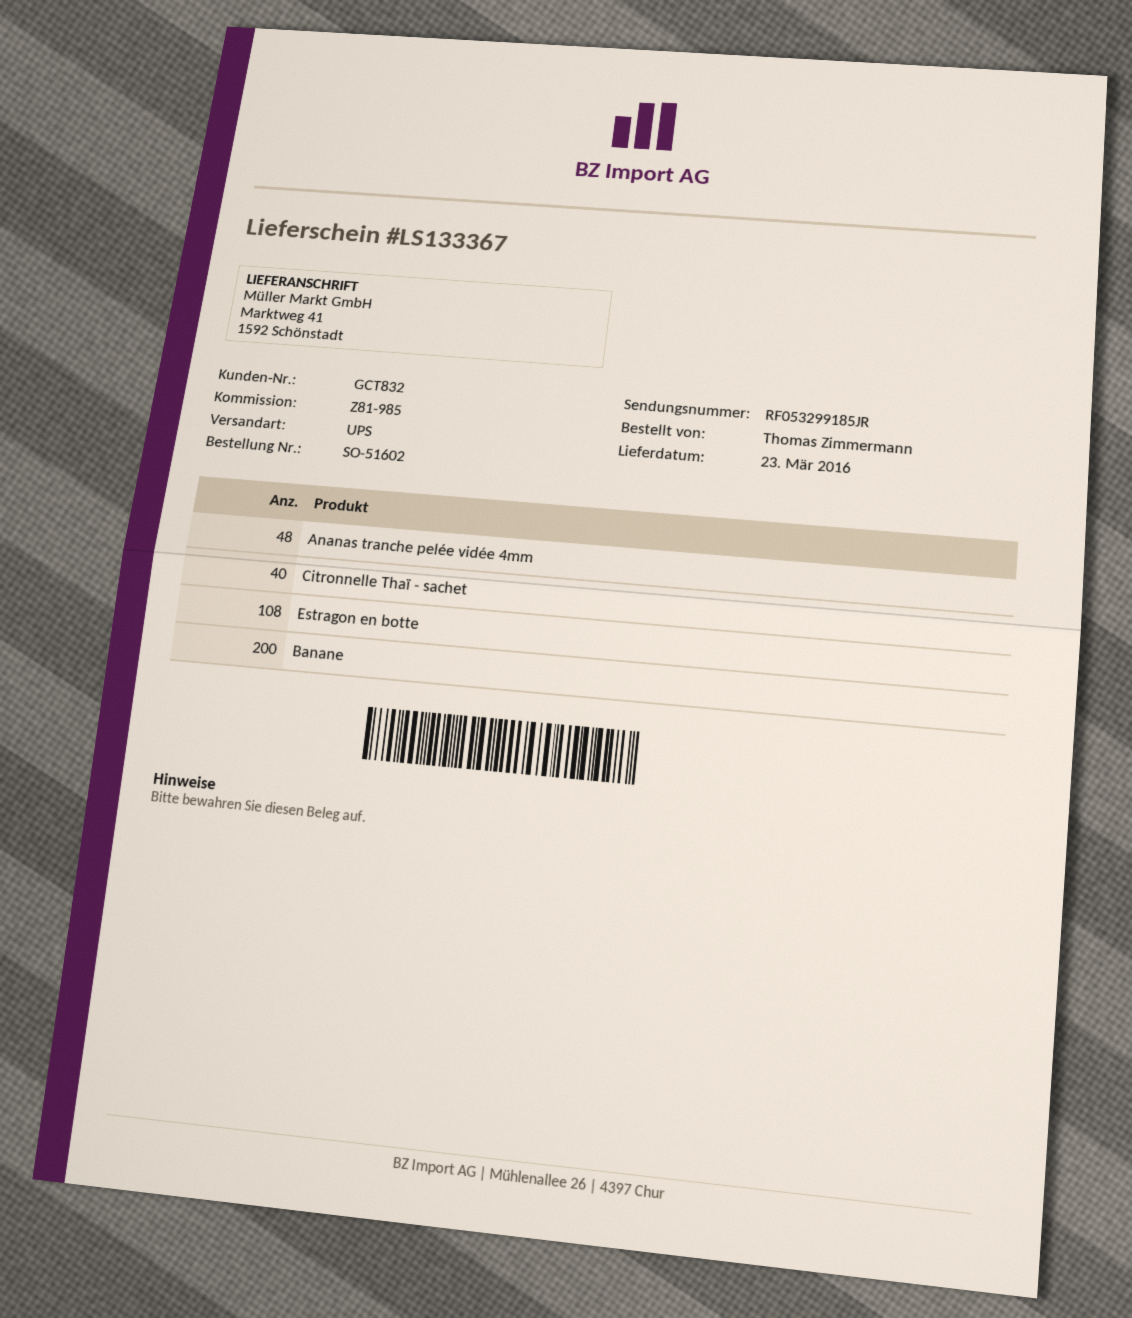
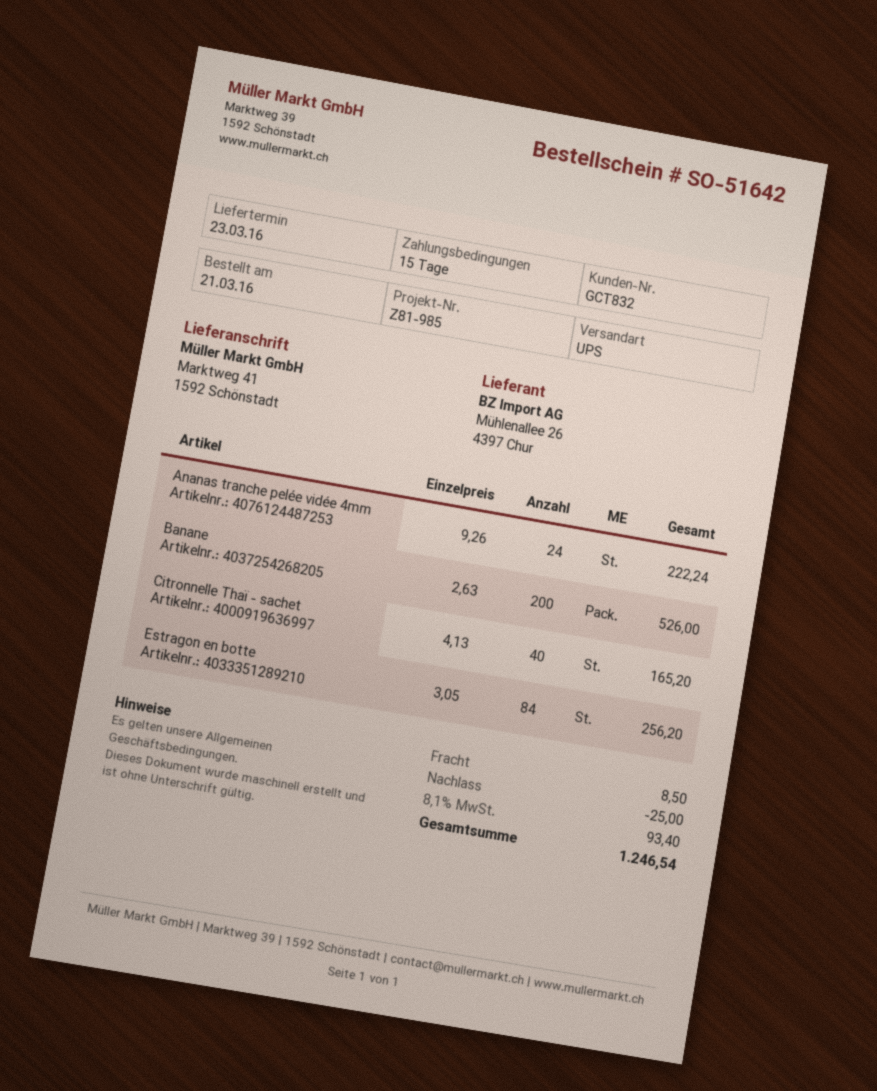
order number: SO-51602 -> SO-51642
Ananas tranche pelée vidée 4mm: 48 -> 24
Estragon en botte: 108 -> 84

